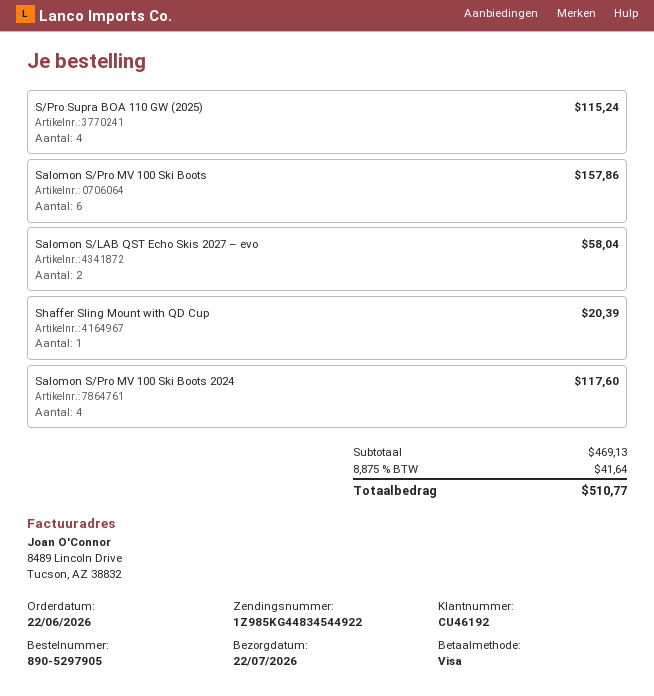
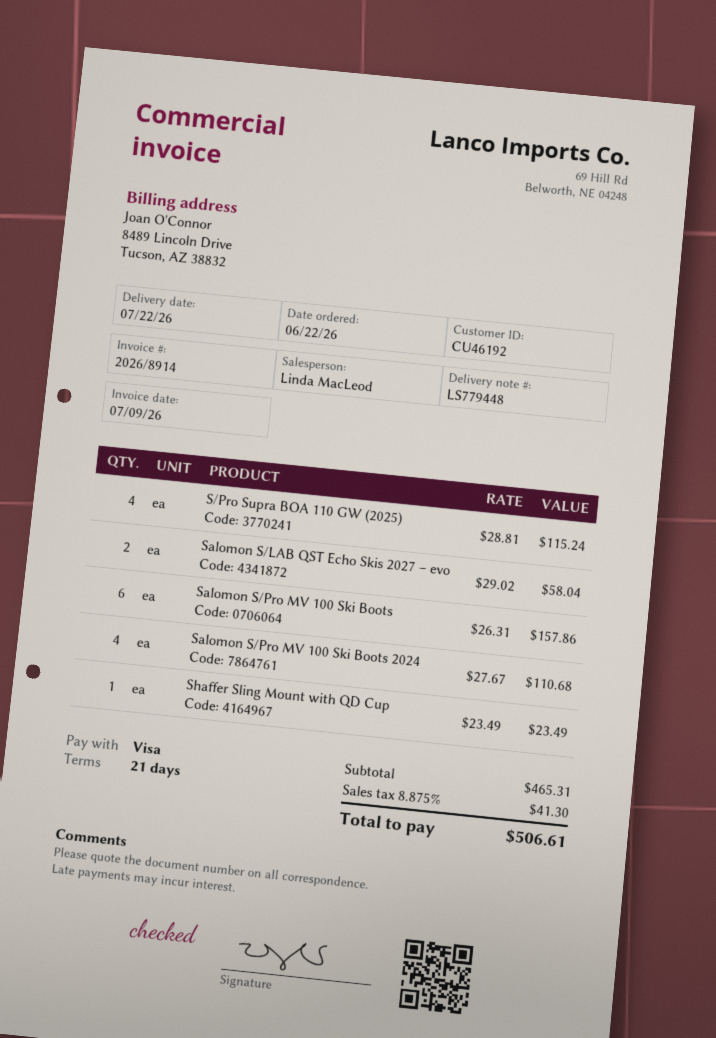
Shaffer Sling Mount with QD Cup: 1 for 20.39 -> 1 for 23.49
Salomon S/Pro MV 100 Ski Boots 2024: 4 for 117.60 -> 4 for 110.68
subtotal: 469.13 -> 465.31
tax: 8.875% = 41.64 -> 8.875% = 41.30
total: 510.77 -> 506.61

